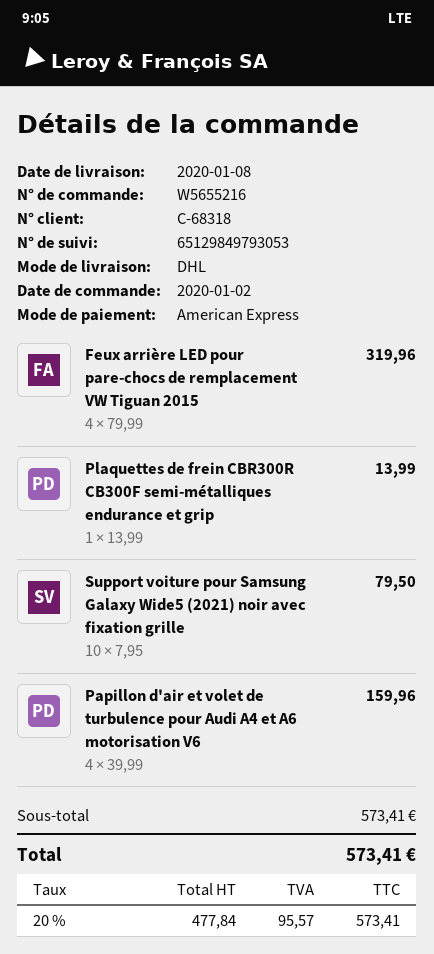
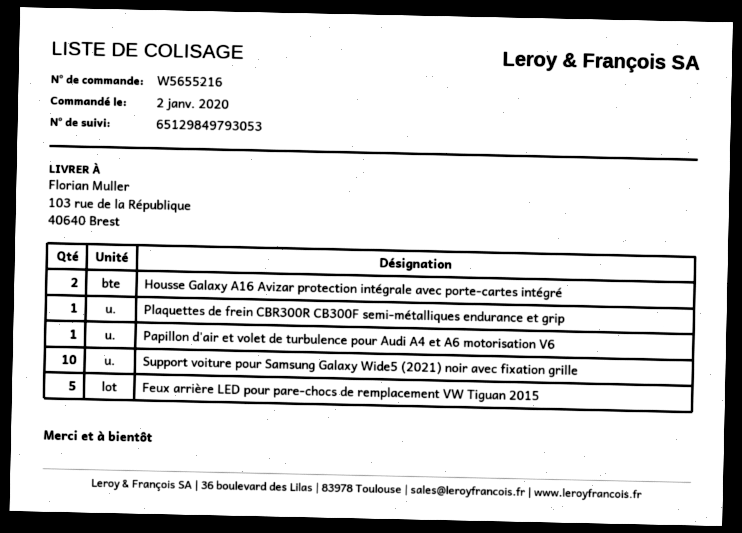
Feux arrière LED pour pare-chocs de remplacement VW Tiguan 2015: 4 -> 5
Papillon d'air et volet de turbulence pour Audi A4 et A6 motorisation V6: 4 -> 1
Housse Galaxy A16 Avizar protection intégrale avec porte-cartes intégré: none -> 2

